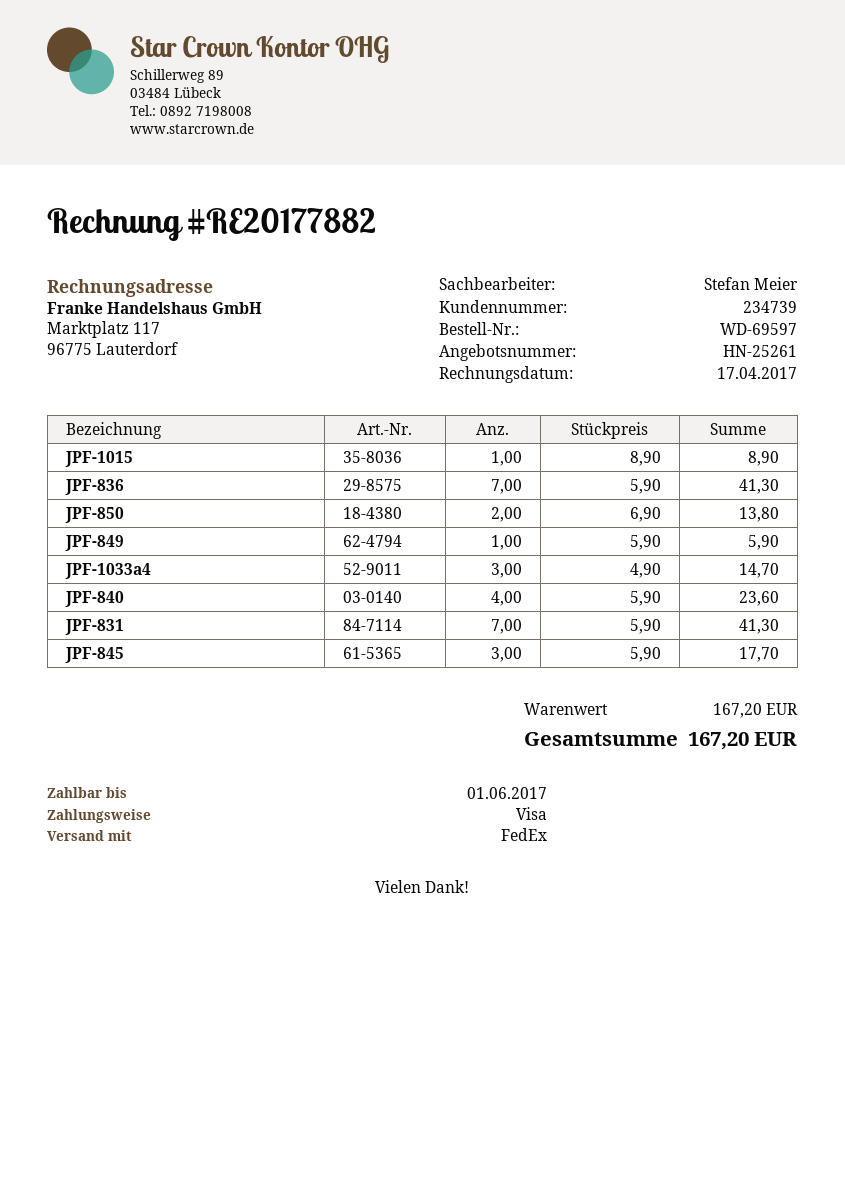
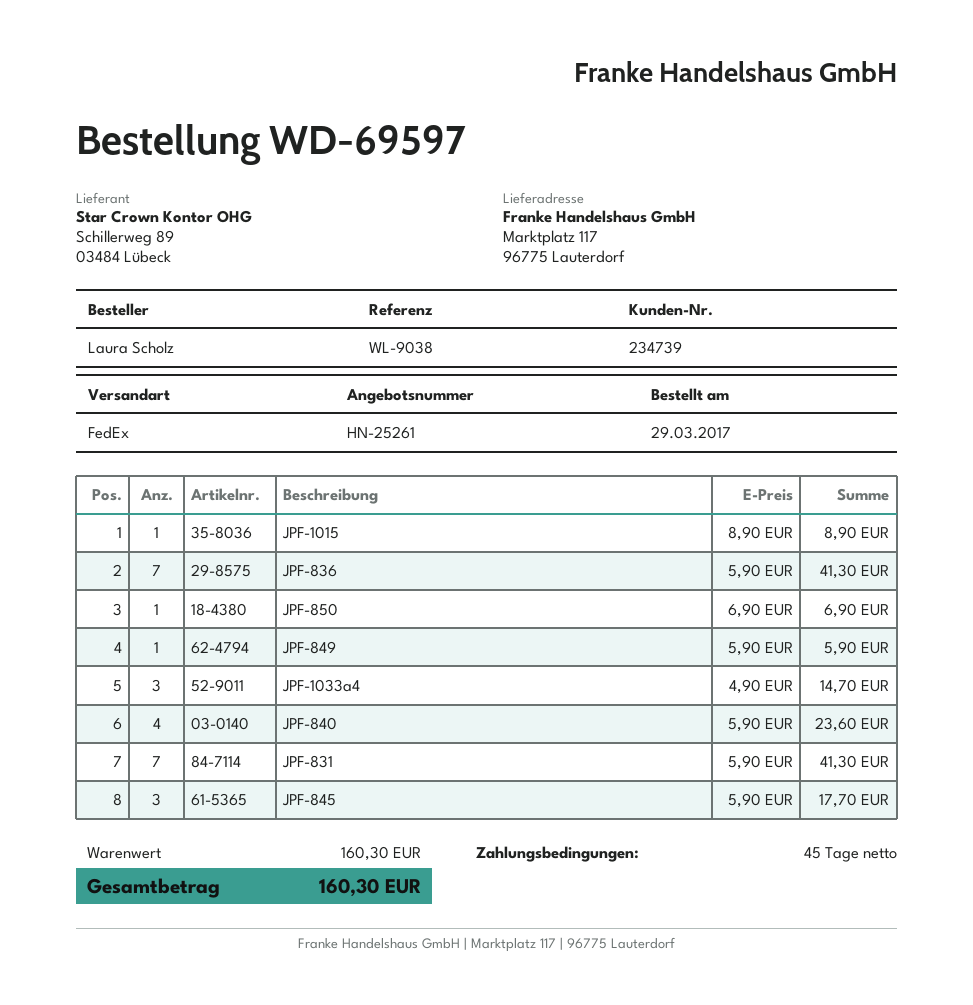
JPF-850: 2 x 6.90 = 13.80 -> 1 x 6.90 = 6.90
subtotal: 167.20 -> 160.30
total: 167.20 -> 160.30

